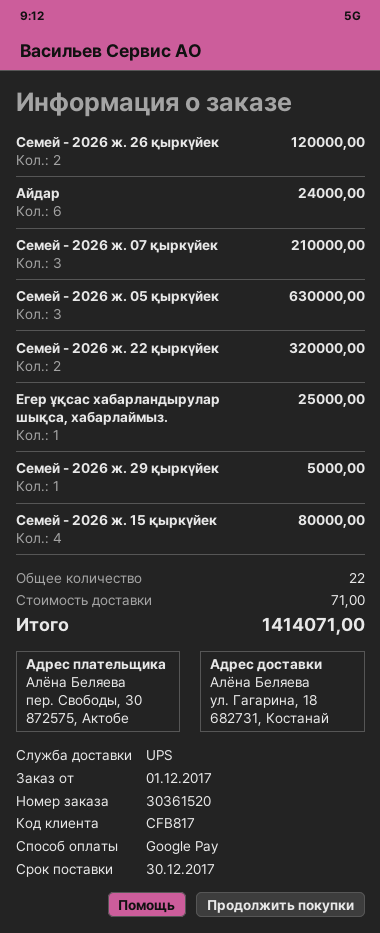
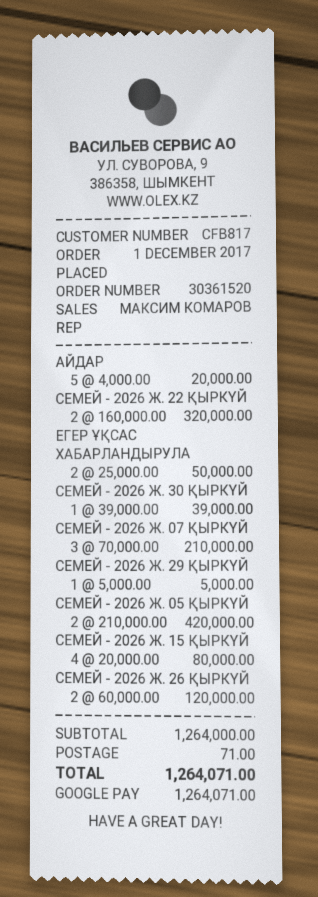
Айдар: 6 for 24000.00 -> 5 for 20000.00
Семей - 2026 ж. 05 қыркүйек: 3 for 630000.00 -> 2 for 420000.00
Егер ұқсас хабарландырулар шықса, хабарлаймыз.: 1 for 25000.00 -> 2 for 50000.00
СЕМЕЙ - 2026 Ж. 30 ҚЫРКҮЙ: none -> 1 for 39000.00
total: 1414071.00 -> 1264071.00

